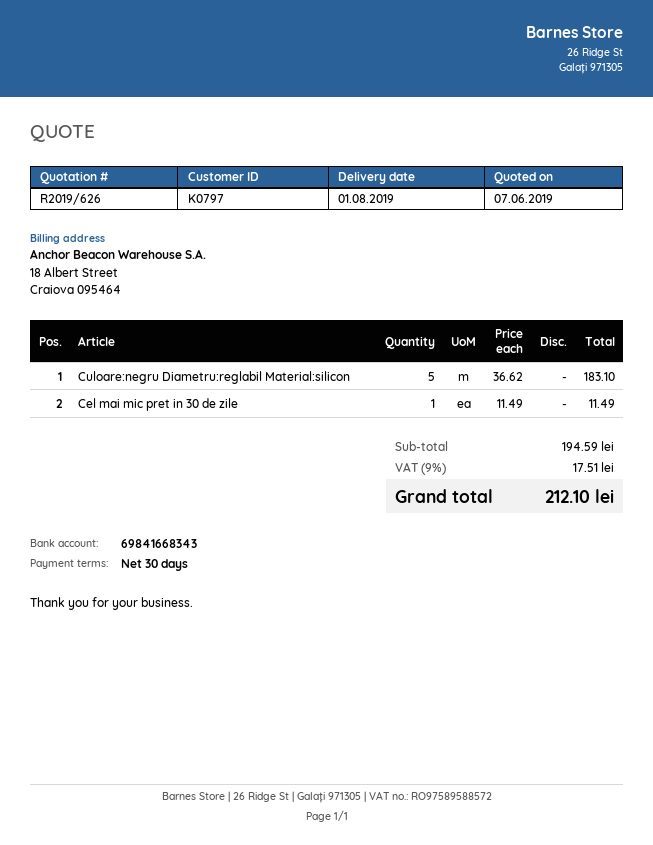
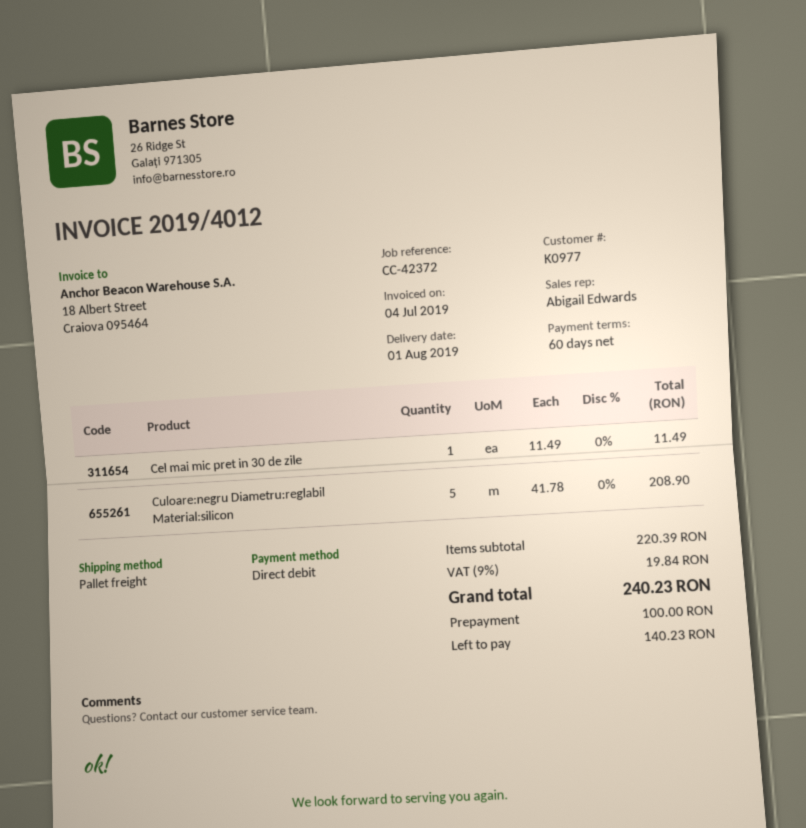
payment terms: 30 days -> 60 days
customer number: K0797 -> K0977
Culoare:negru Diametru:reglabil Material:silicon: 5 x 36.62 = 183.10 -> 5 x 41.78 = 208.90
subtotal: 194.59 -> 220.39
tax: 9% = 17.51 -> 9% = 19.84
total: 212.10 -> 240.23

